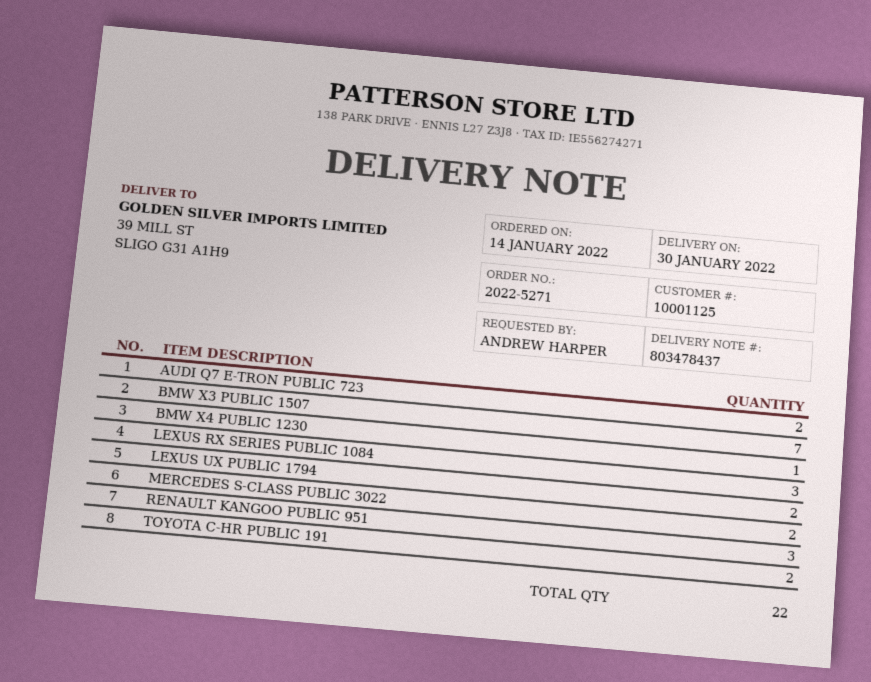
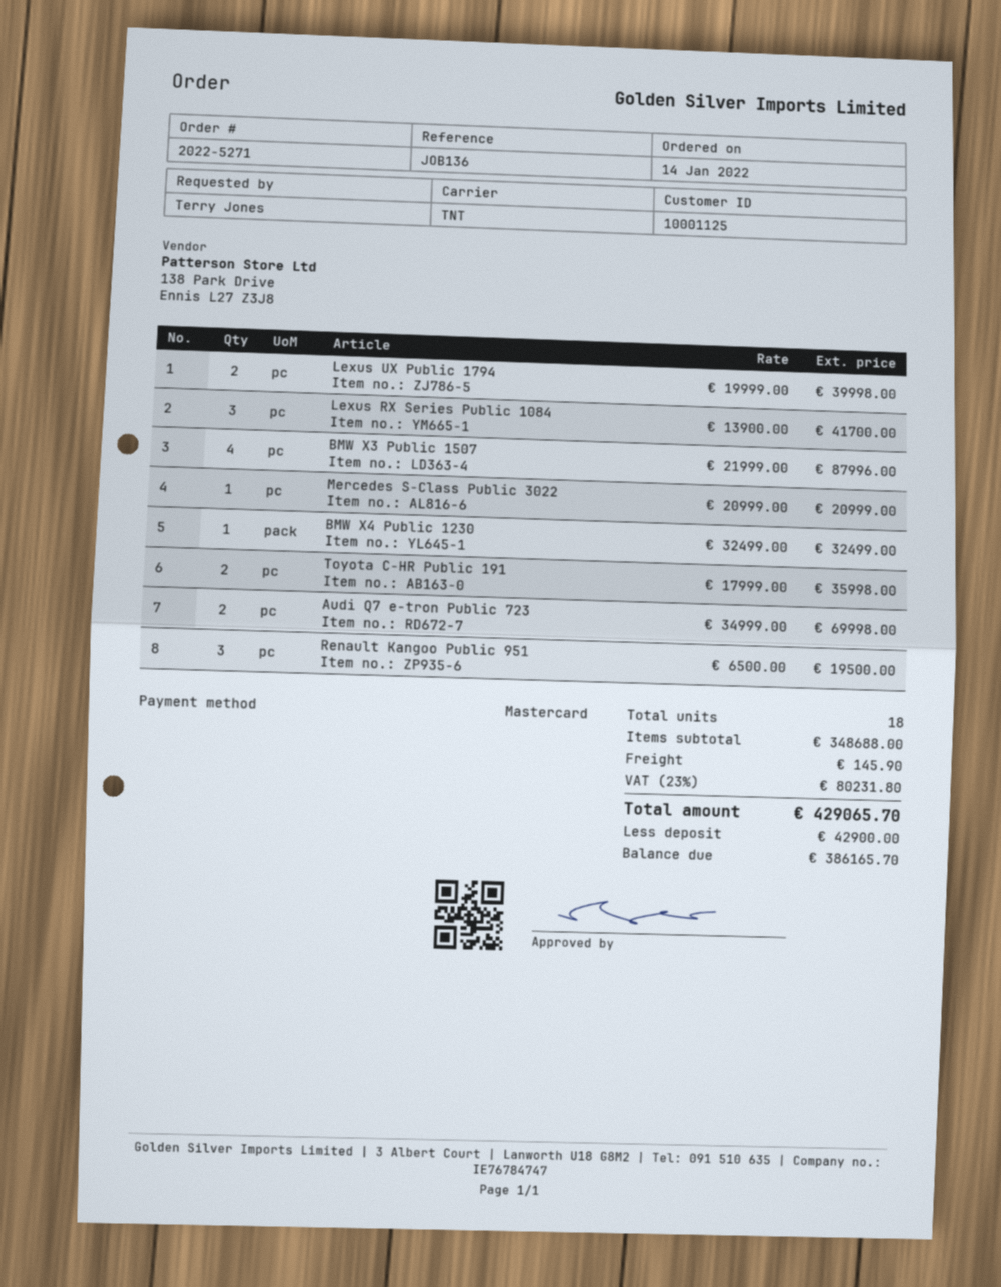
ordered by: ANDREW HARPER -> Terry Jones
BMW X3 PUBLIC 1507: 7 -> 4
MERCEDES S-CLASS PUBLIC 3022: 2 -> 1
total quantity: 22 -> 18

